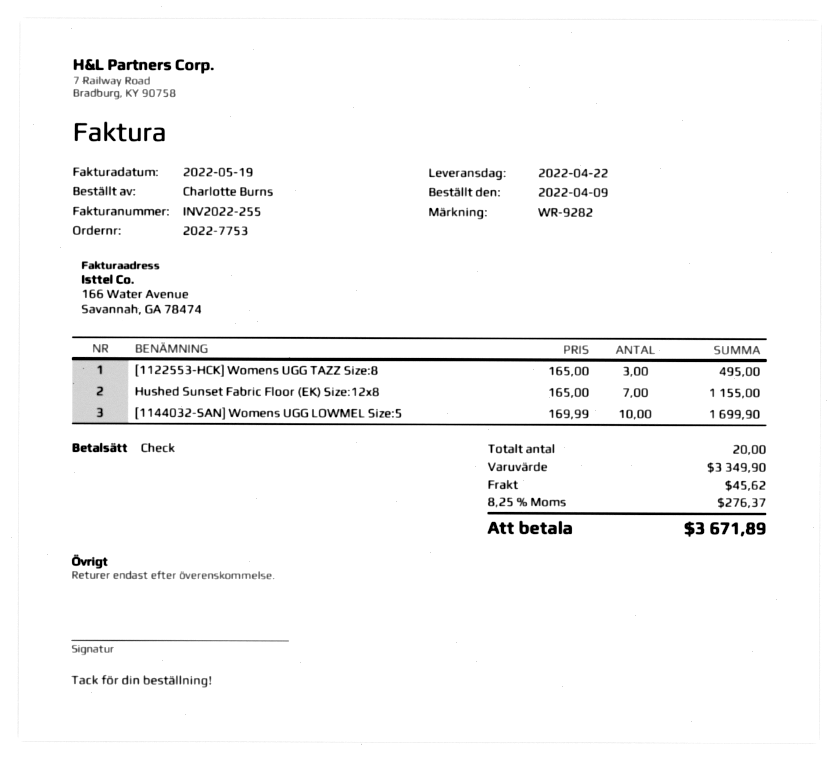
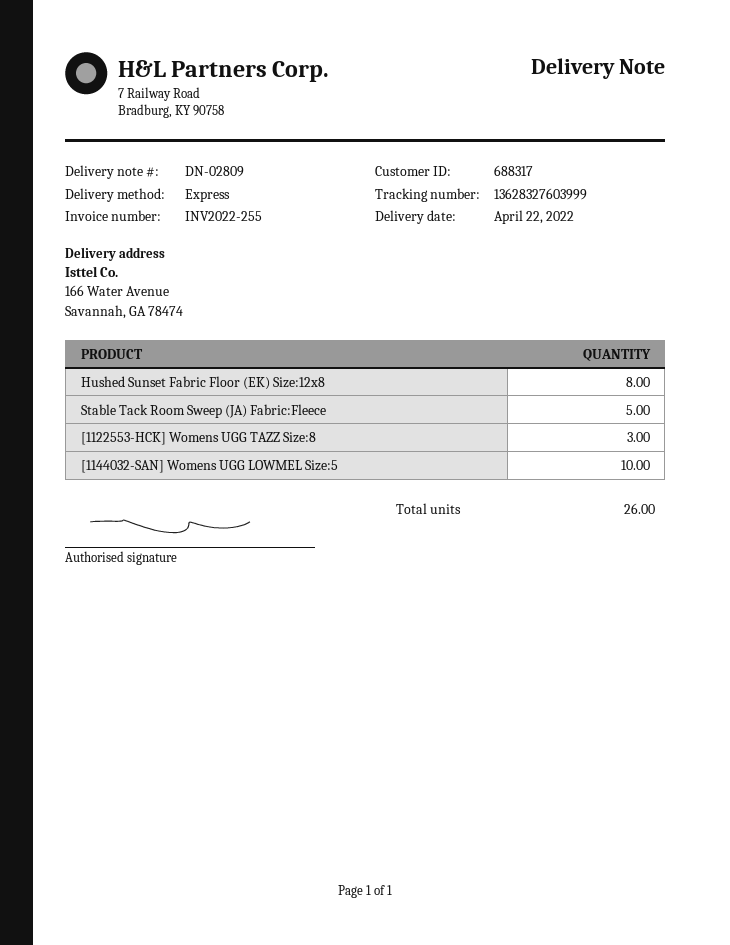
Hushed Sunset Fabric Floor (EK) Size:12x8: 7 -> 8
Stable Tack Room Sweep (JA) Fabric:Fleece: none -> 5
total quantity: 20 -> 26

